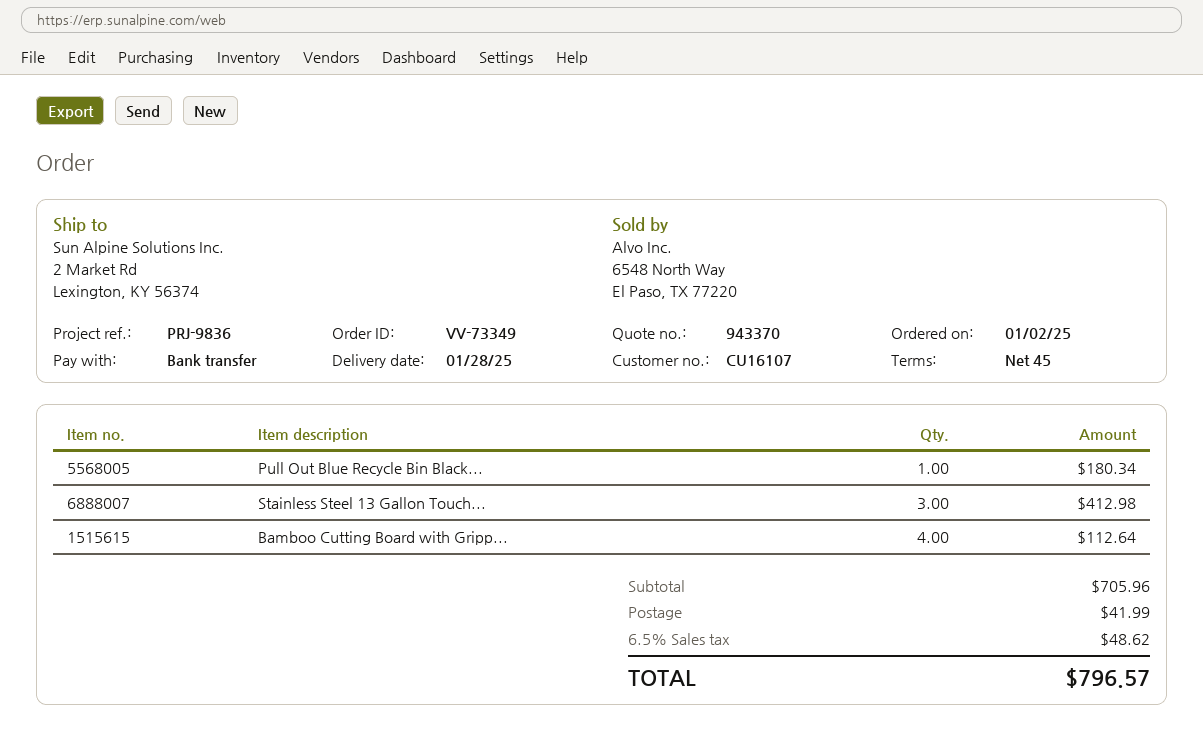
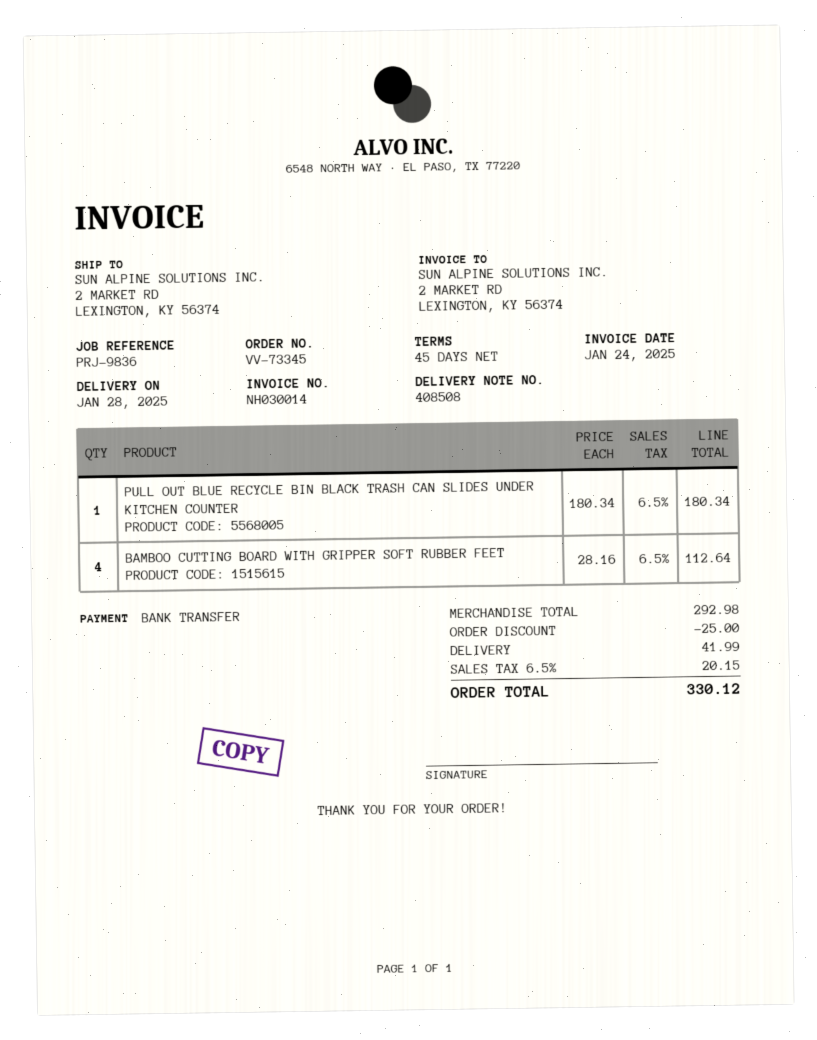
order number: VV-73349 -> VV-73345
Stainless Steel 13 Gallon Touch...: 3 for 412.98 -> none
subtotal: 705.96 -> 292.98
discount: none -> 25.00
tax: 6.5% = 48.62 -> 6.5% = 20.15
total: 796.57 -> 330.12

